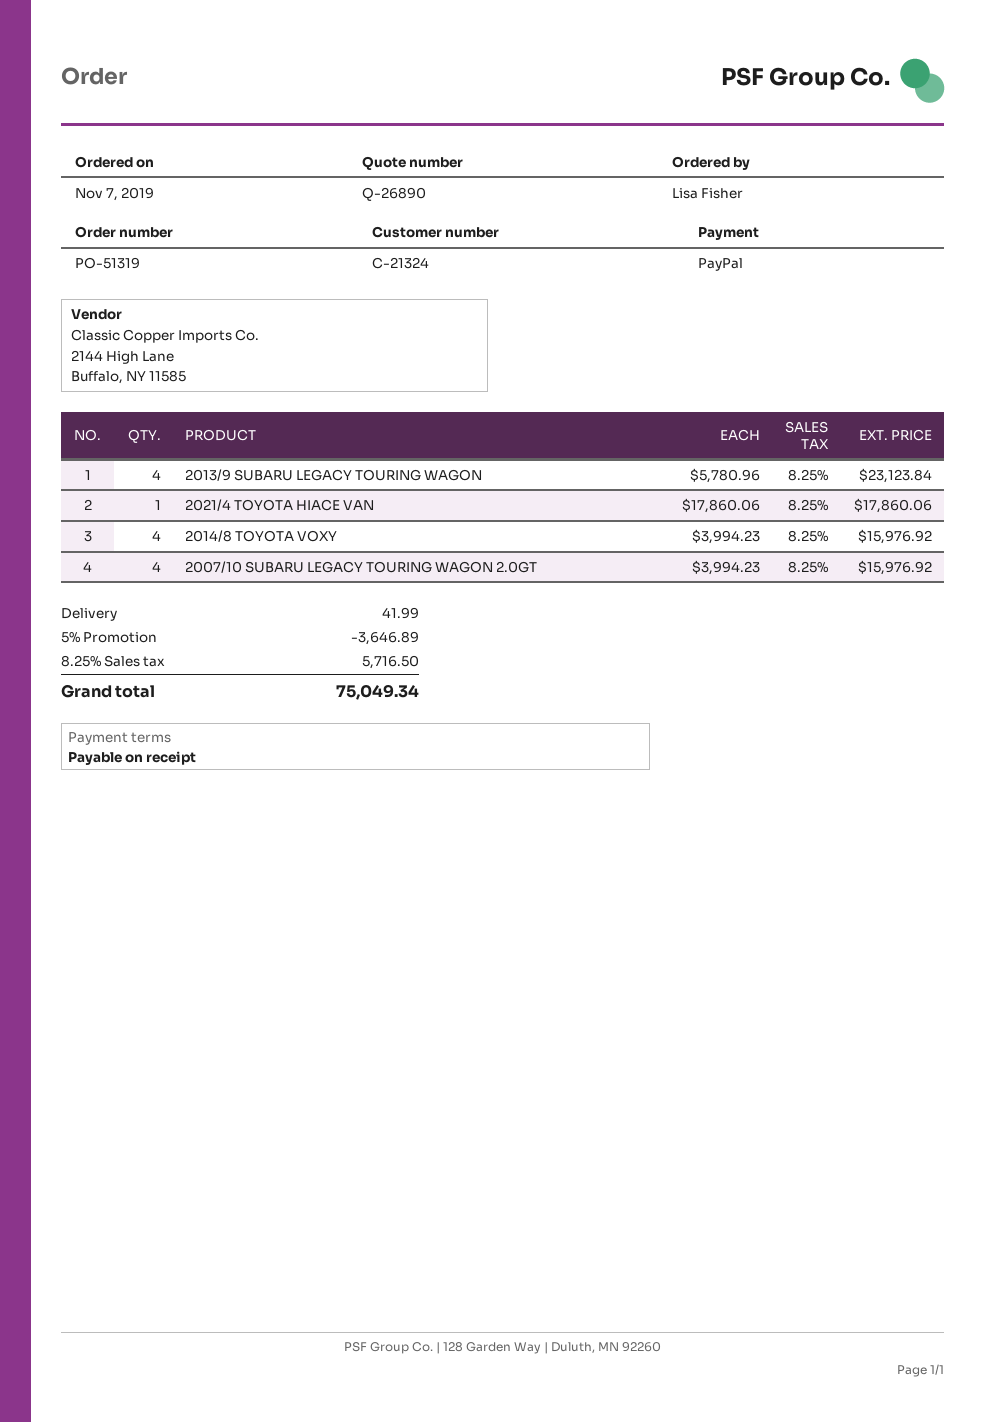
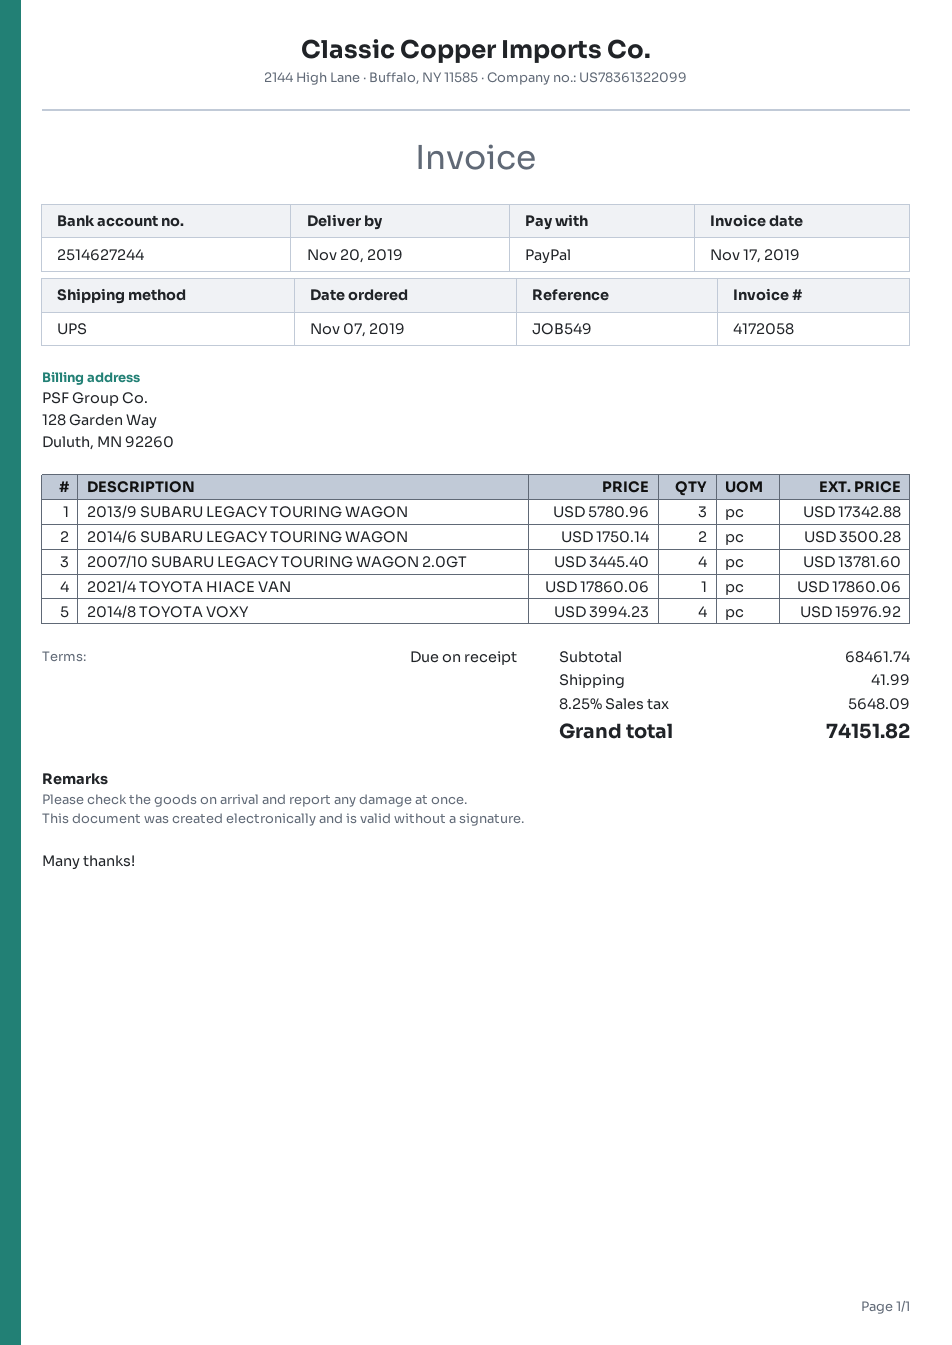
2013/9 SUBARU LEGACY TOURING WAGON: 4 x 5780.96 = 23123.84 -> 3 x 5780.96 = 17342.88
2007/10 SUBARU LEGACY TOURING WAGON 2.0GT: 4 x 3994.23 = 15976.92 -> 4 x 3445.40 = 13781.60
2014/6 SUBARU LEGACY TOURING WAGON: none -> 2 x 1750.14 = 3500.28
discount: 5% = 3646.89 -> none
tax: 8.25% = 5716.50 -> 8.25% = 5648.09
total: 75049.34 -> 74151.82

